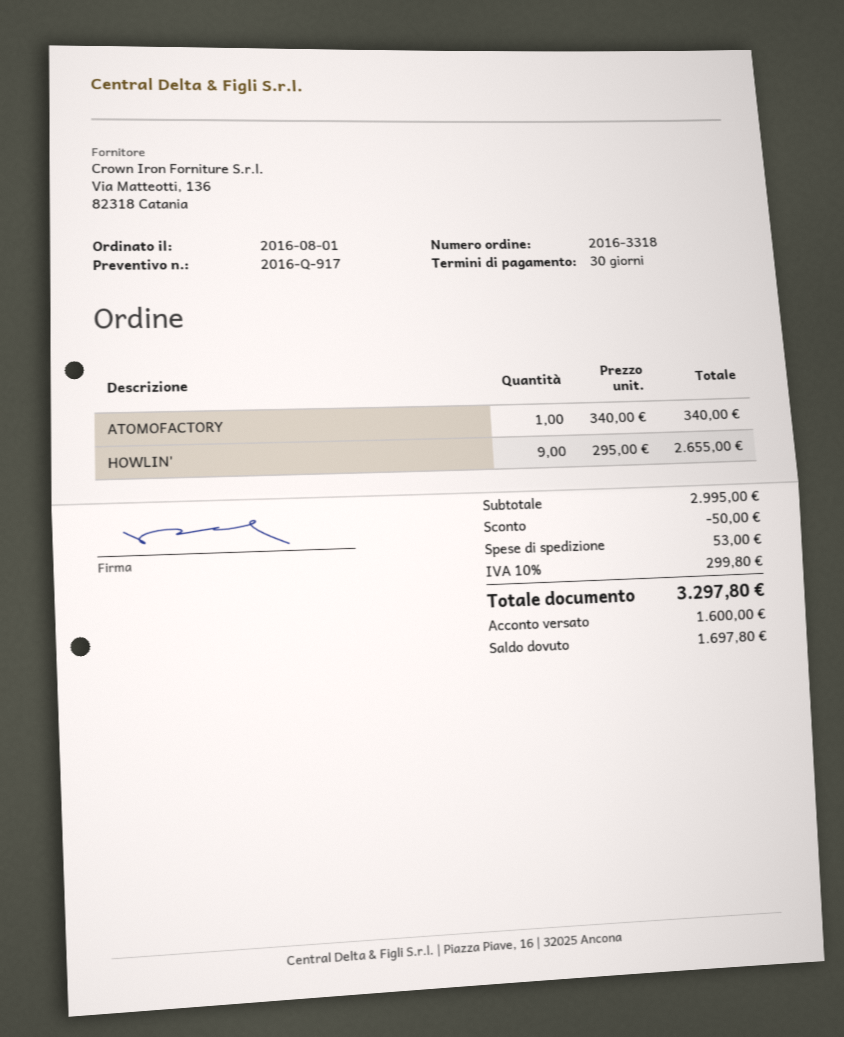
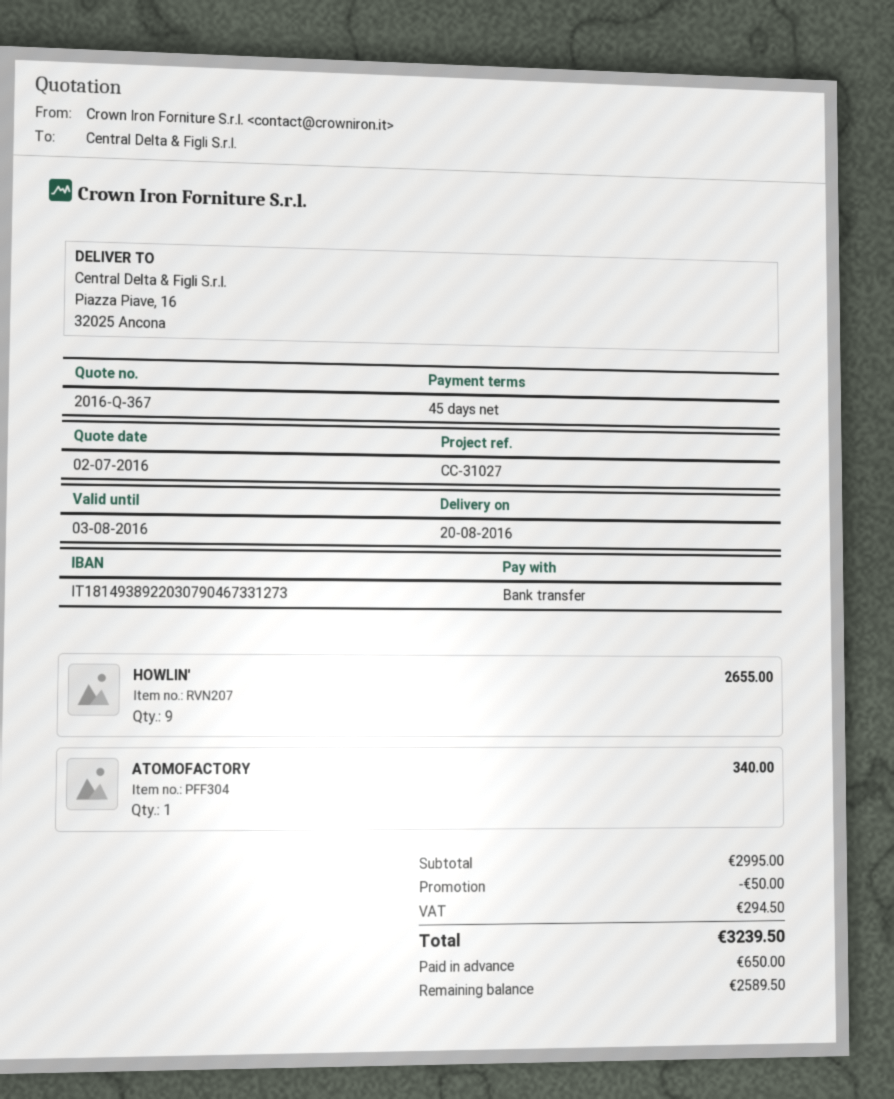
quote number: 2016-Q-917 -> 2016-Q-367
payment terms: 30 days -> 45 days
shipping: 53.00 -> none
tax: 299.80 -> 294.50
total: 3297.80 -> 3239.50
deposit: 1600.00 -> 650.00
balance: 1697.80 -> 2589.50

